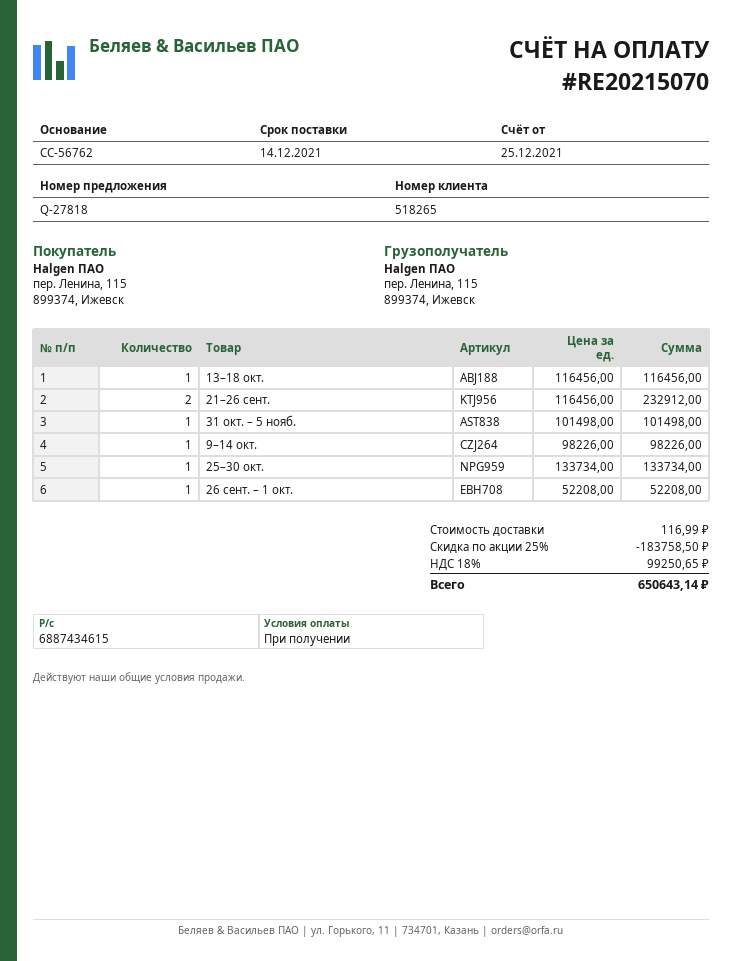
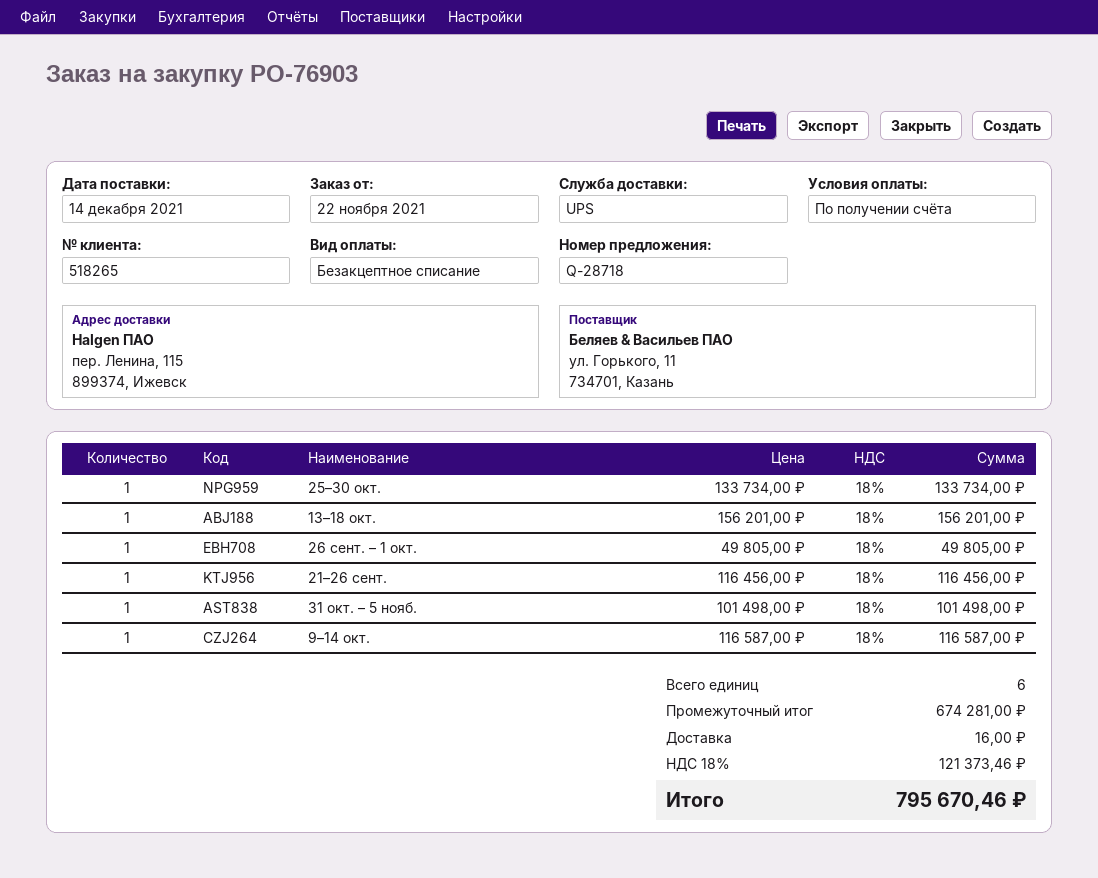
quote number: Q-27818 -> Q-28718
13–18 окт.: 1 x 116456.00 = 116456.00 -> 1 x 156201.00 = 156201.00
21–26 сент.: 2 x 116456.00 = 232912.00 -> 1 x 116456.00 = 116456.00
9–14 окт.: 1 x 98226.00 = 98226.00 -> 1 x 116587.00 = 116587.00
26 сент. – 1 окт.: 1 x 52208.00 = 52208.00 -> 1 x 49805.00 = 49805.00
discount: 25% = 183758.50 -> none
shipping: 116.99 -> 16.00
tax: 18% = 99250.65 -> 18% = 121373.46
total: 650643.14 -> 795670.46

